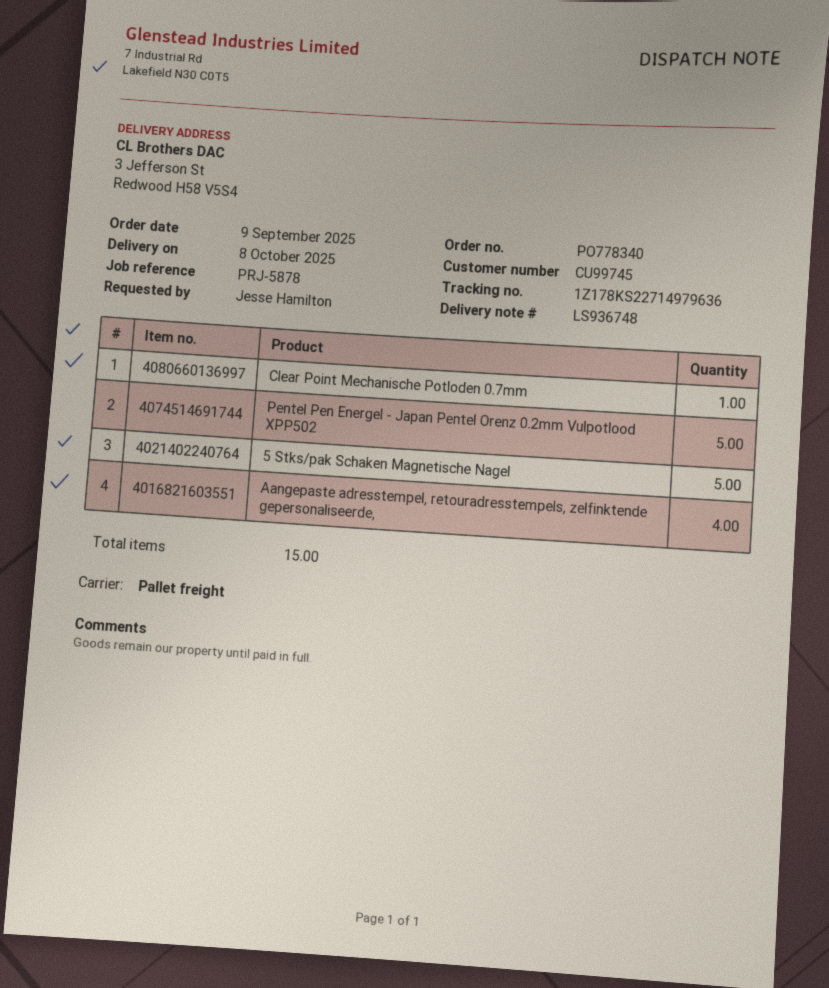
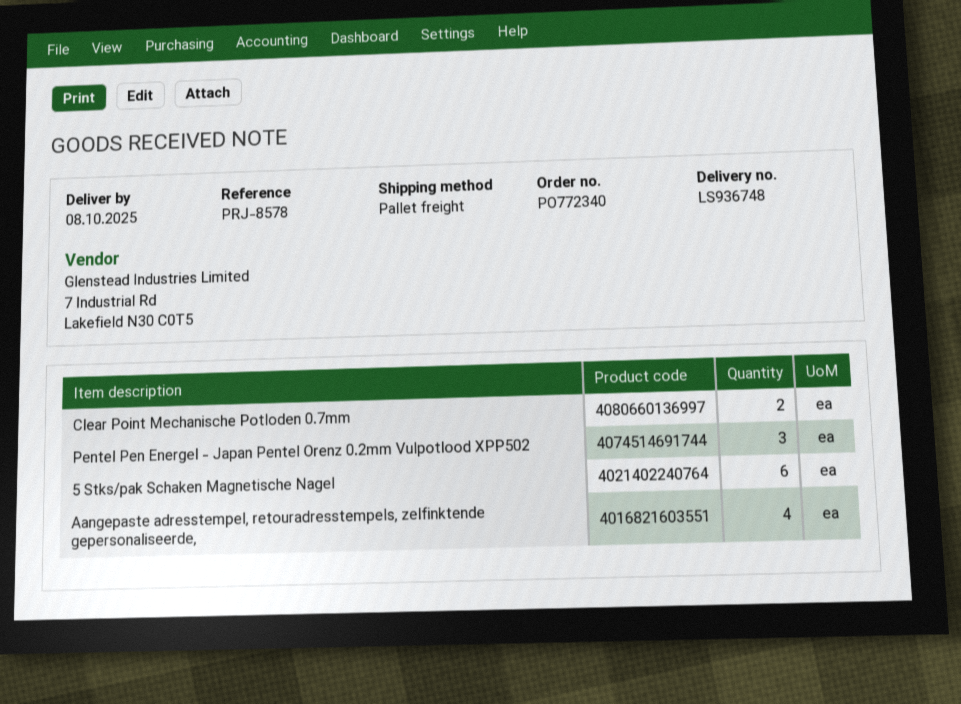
order number: PO778340 -> PO772340
reference: PRJ-5878 -> PRJ-8578
Clear Point Mechanische Potloden 0.7mm: 1 -> 2
Pentel Pen Energel - Japan Pentel Orenz 0.2mm Vulpotlood XPP502: 5 -> 3
5 Stks/pak Schaken Magnetische Nagel: 5 -> 6

